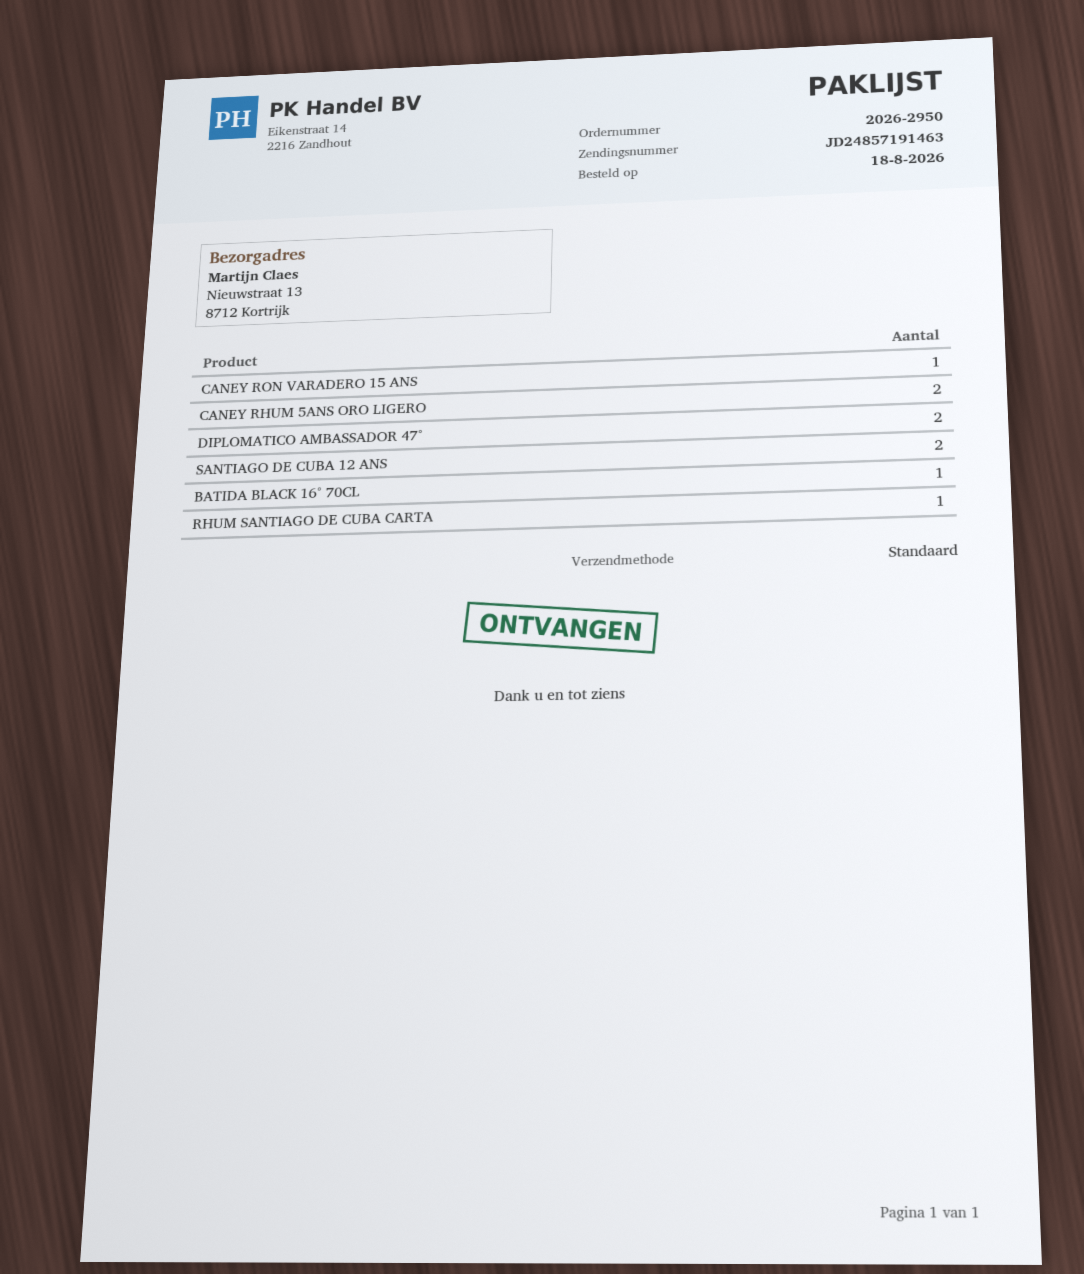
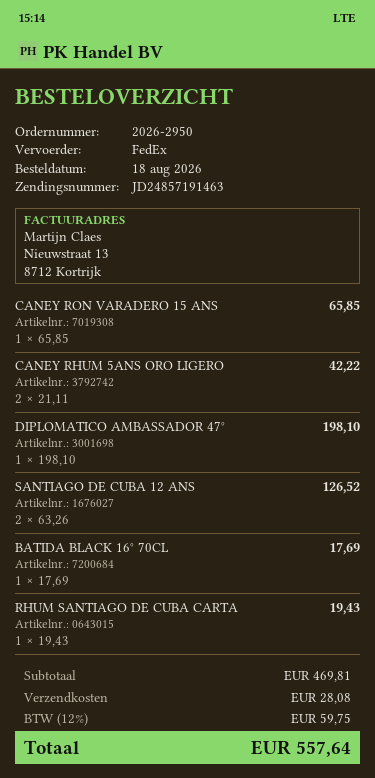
shipping method: standard -> FedEx
DIPLOMATICO AMBASSADOR 47°: 2 -> 1

